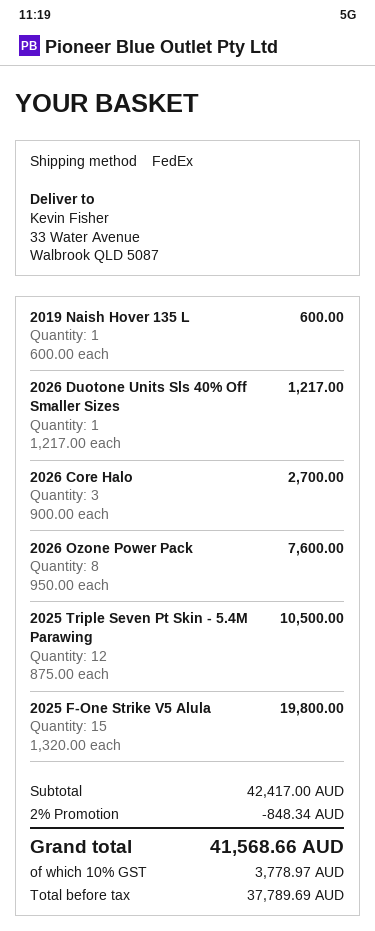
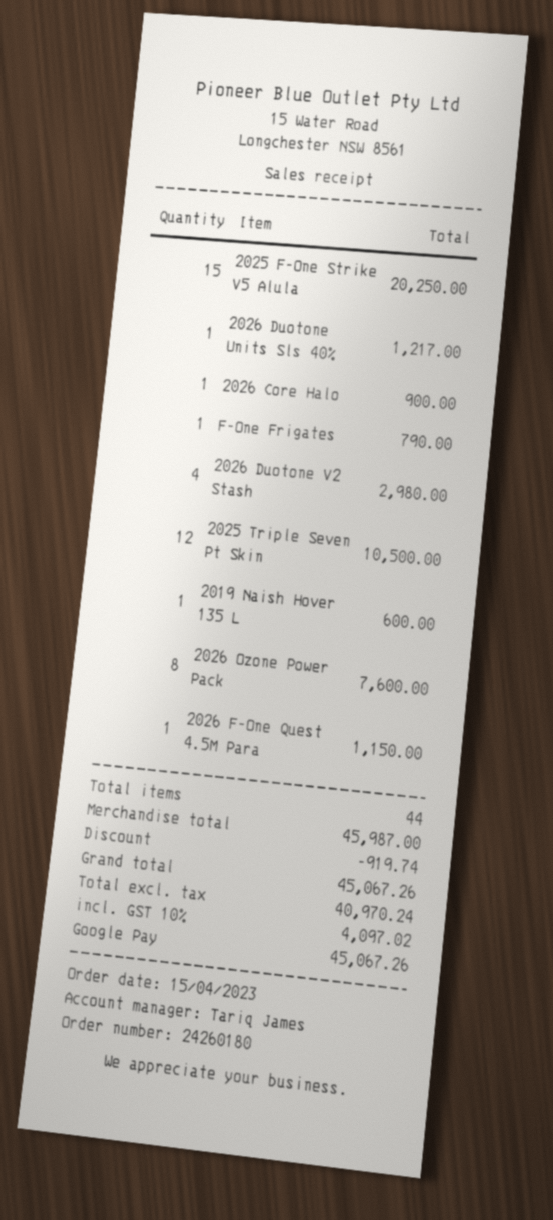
2026 Core Halo: 3 for 2700.00 -> 1 for 900.00
2025 F-One Strike V5 Alula: 15 for 19800.00 -> 15 for 20250.00
F-One Frigates: none -> 1 for 790.00
2026 Duotone V2 Stash: none -> 4 for 2980.00
2026 F-One Quest 4.5M Para: none -> 1 for 1150.00
subtotal: 42417.00 -> 45987.00
discount: 848.34 -> 919.74
net: 37789.69 -> 40970.24
tax: 10% = 3778.97 -> 10% = 4097.02
total: 41568.66 -> 45067.26

